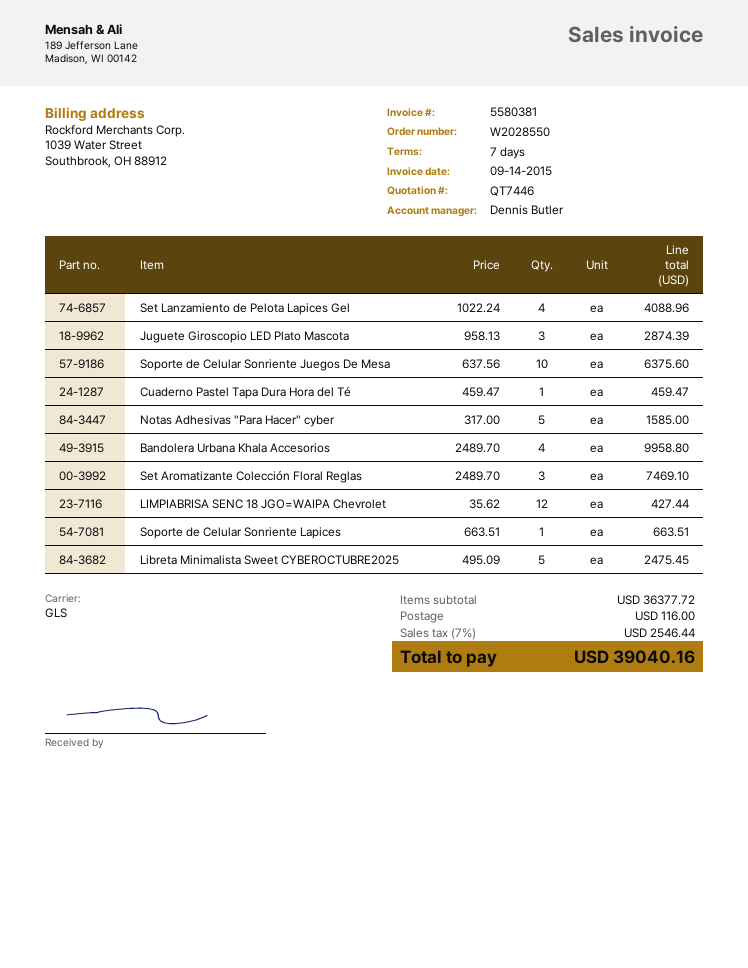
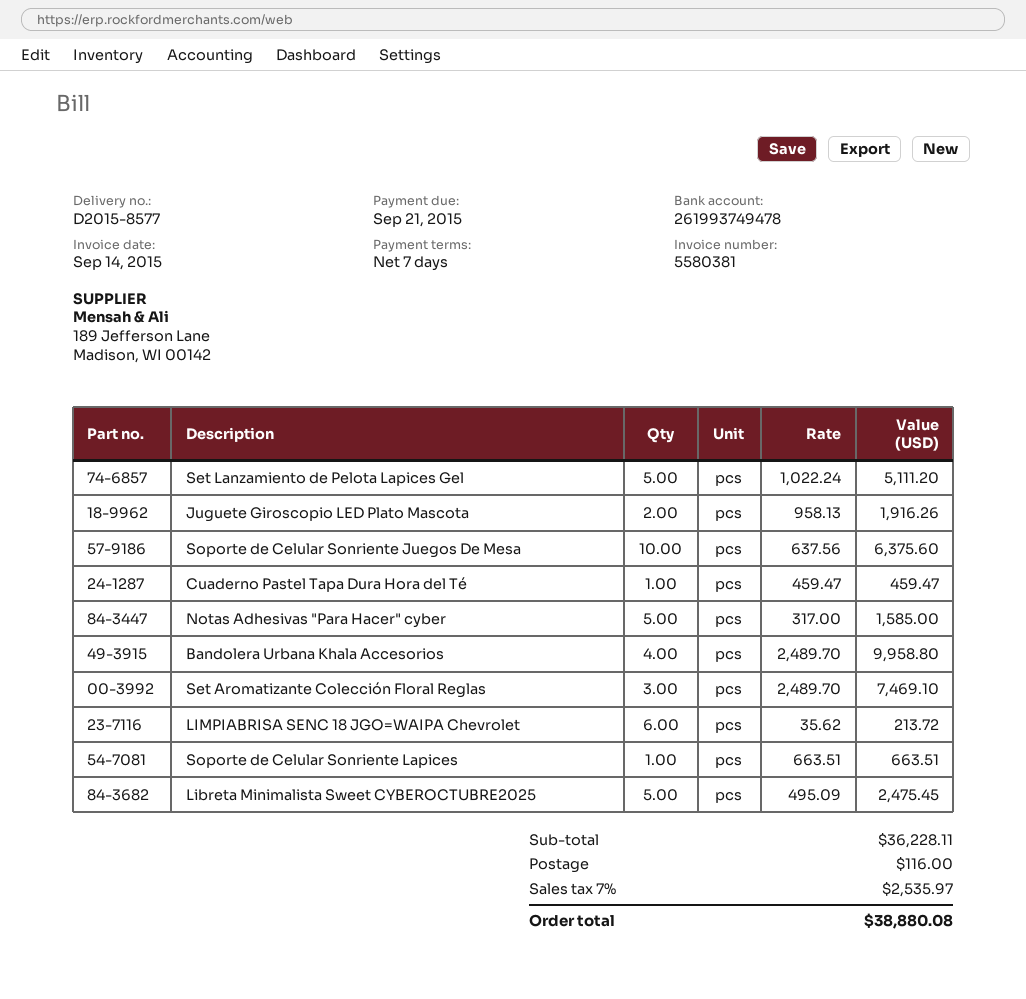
Set Lanzamiento de Pelota Lapices Gel: 4 x 1022.24 = 4088.96 -> 5 x 1022.24 = 5111.20
Juguete Giroscopio LED Plato Mascota: 3 x 958.13 = 2874.39 -> 2 x 958.13 = 1916.26
LIMPIABRISA SENC 18 JGO=WAIPA Chevrolet: 12 x 35.62 = 427.44 -> 6 x 35.62 = 213.72
subtotal: 36377.72 -> 36228.11
tax: 7% = 2546.44 -> 7% = 2535.97
total: 39040.16 -> 38880.08

